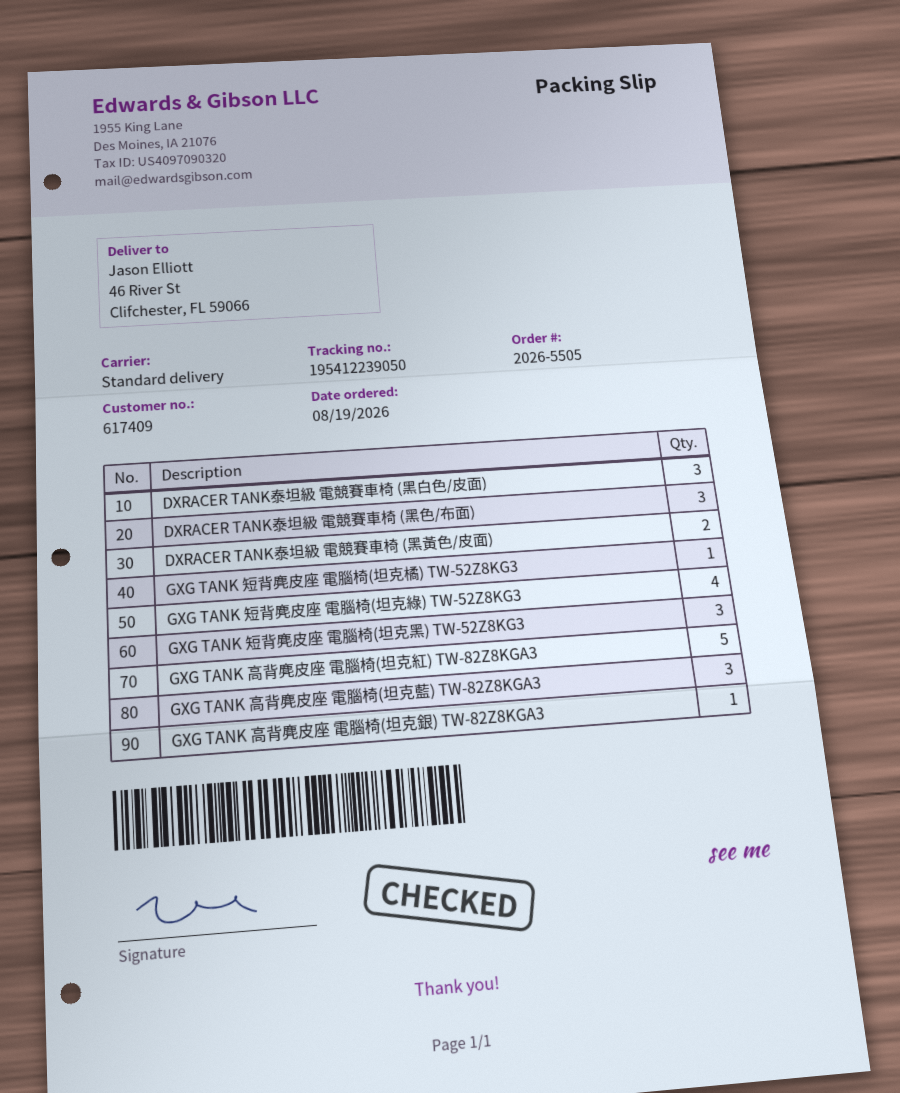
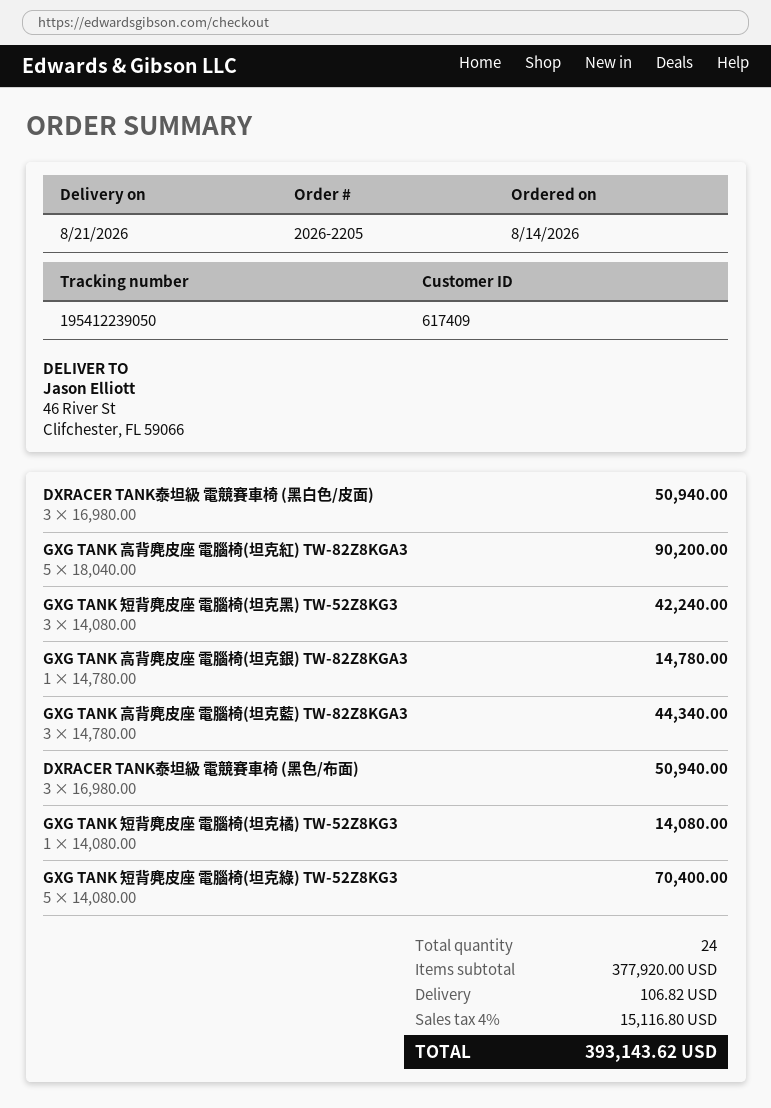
order number: 2026-5505 -> 2026-2205
order date: 2026-08-19 -> 2026-08-14
DXRACER TANK泰坦級 電競賽車椅 (黑黃色/皮面): 2 -> none
GXG TANK 短背麂皮座 電腦椅(坦克綠) TW-52Z8KG3: 4 -> 5

